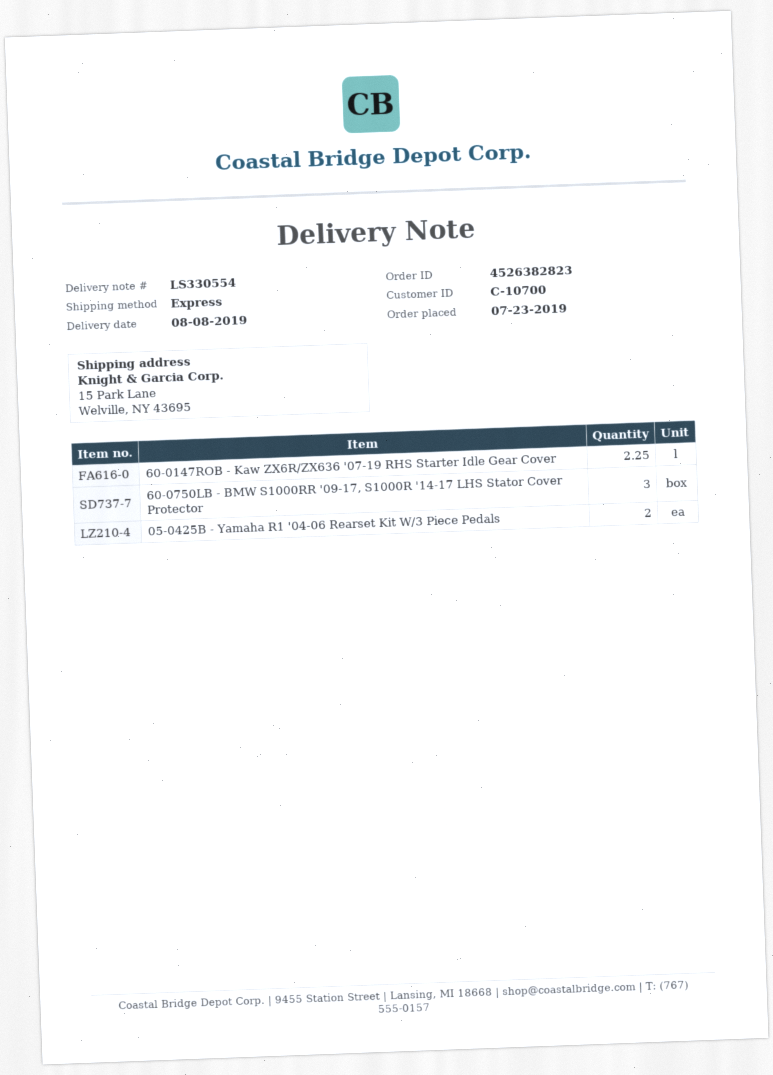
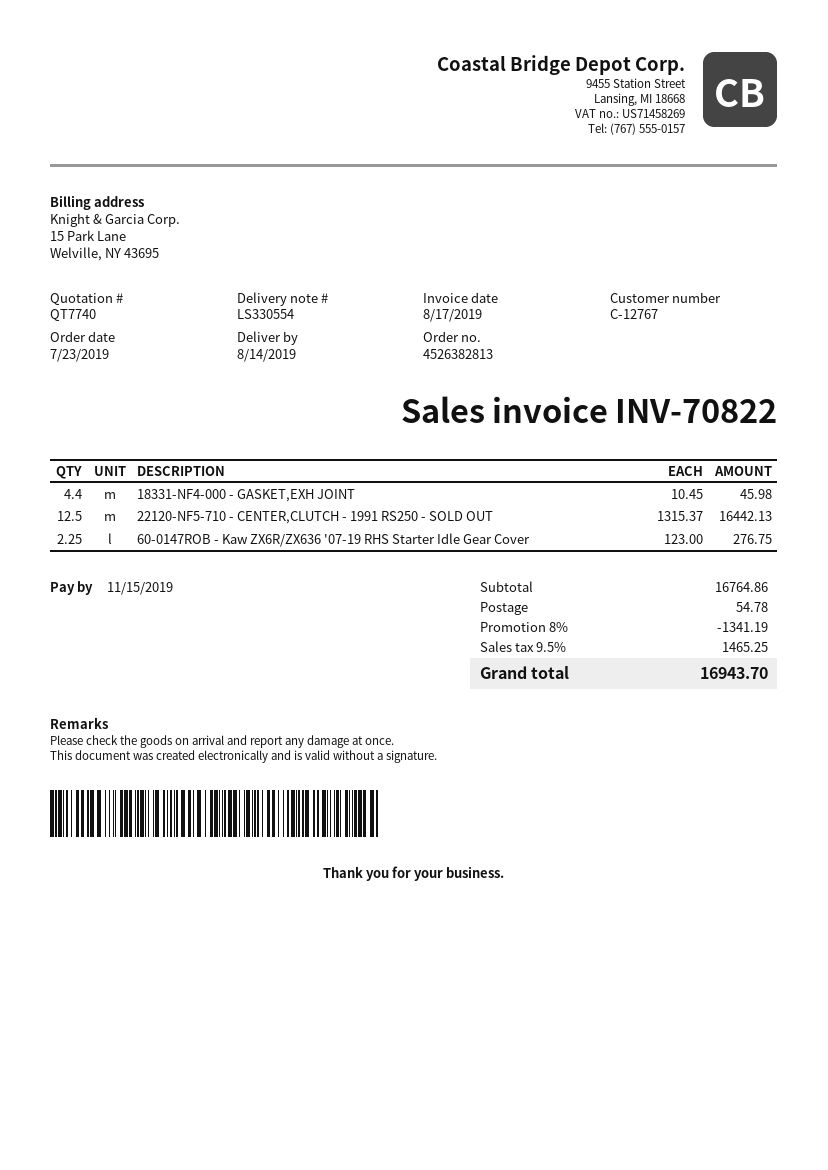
order number: 4526382823 -> 4526382813
delivery date: 2019-08-08 -> 2019-08-14
customer number: C-10700 -> C-12767
60-0750LB - BMW S1000RR '09-17, S1000R '14-17 LHS Stator Cover Protector: 3 -> none
05-0425B - Yamaha R1 '04-06 Rearset Kit W/3 Piece Pedals: 2 -> none
18331-NF4-000 - GASKET,EXH JOINT: none -> 4.4
22120-NF5-710 - CENTER,CLUTCH - 1991 RS250 - SOLD OUT: none -> 12.5

